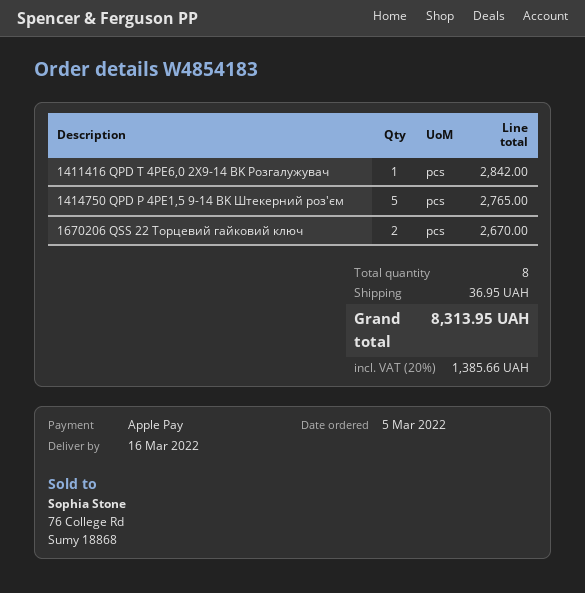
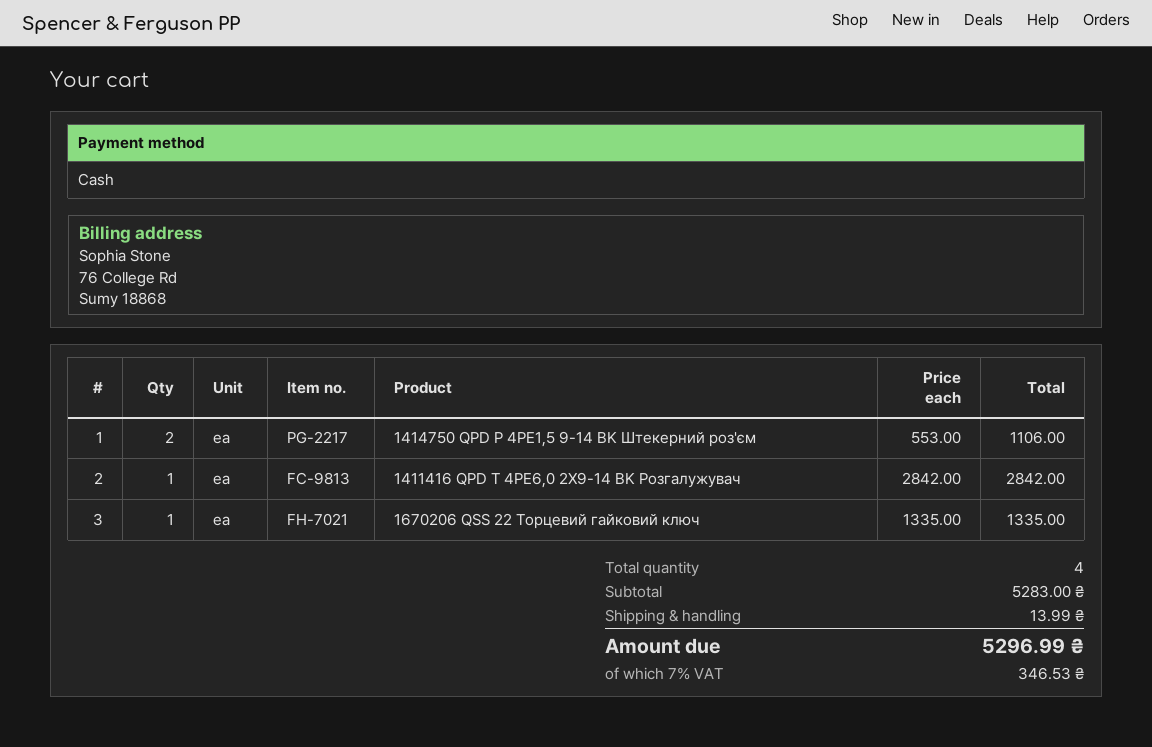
payment method: Apple Pay -> cash
1414750 QPD P 4PE1,5 9-14 BK Штекерний роз'єм: 5 for 2765.00 -> 2 for 1106.00
1670206 QSS 22 Торцевий гайковий ключ: 2 for 2670.00 -> 1 for 1335.00
total quantity: 8 -> 4
shipping: 36.95 -> 13.99
tax: 20% = 1385.66 -> 7% = 346.53
total: 8313.95 -> 5296.99

